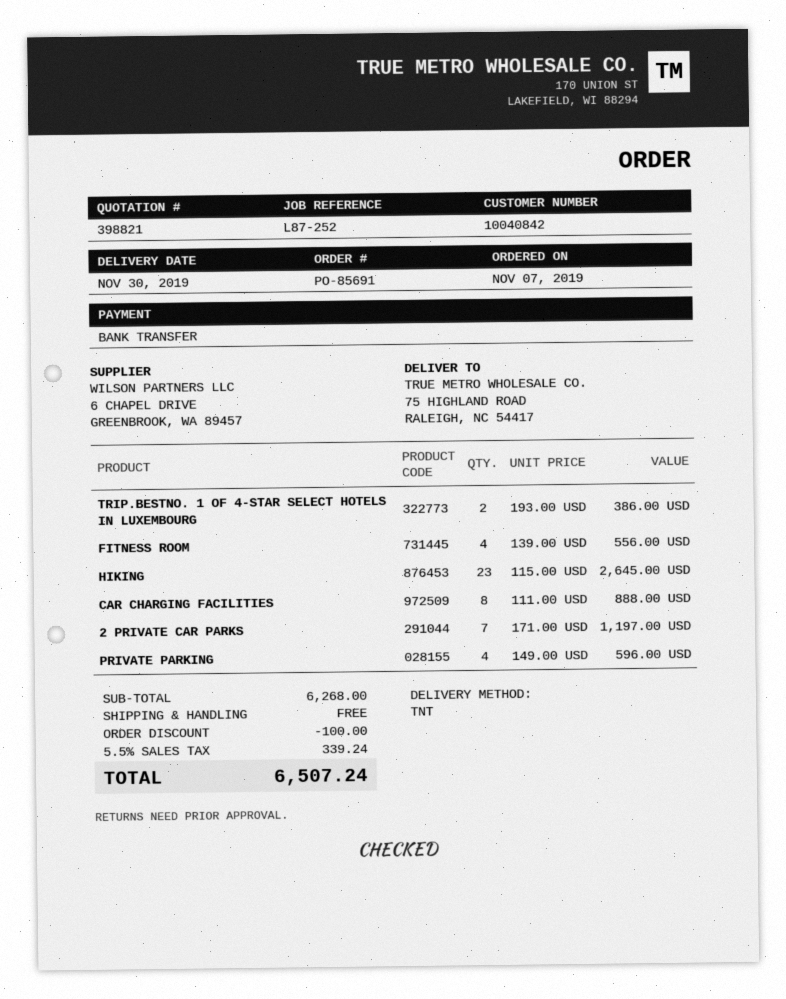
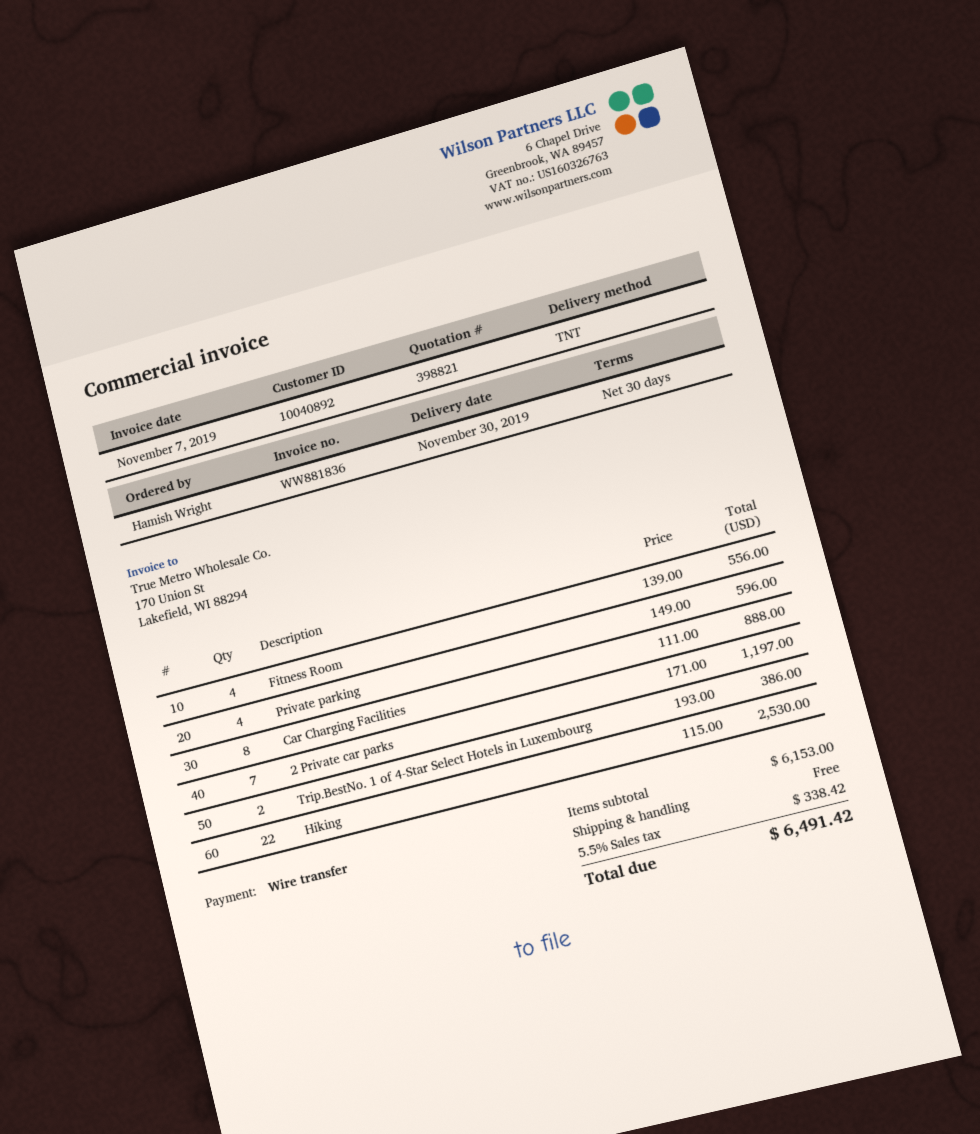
customer number: 10040842 -> 10040892
HIKING: 23 x 115.00 = 2645.00 -> 22 x 115.00 = 2530.00
subtotal: 6268.00 -> 6153.00
discount: 100.00 -> none
tax: 5.5% = 339.24 -> 5.5% = 338.42
total: 6507.24 -> 6491.42

